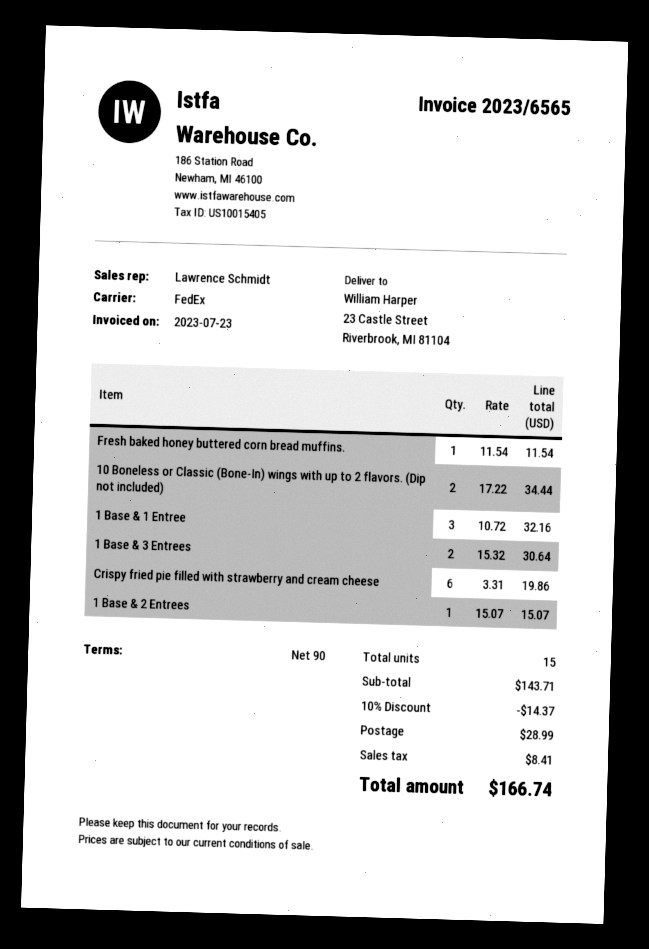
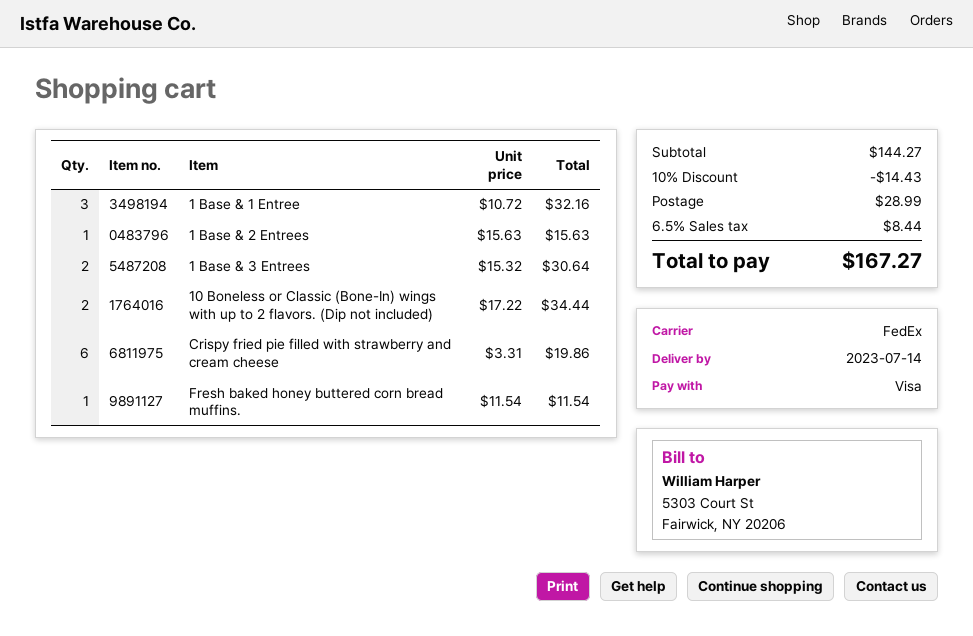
1 Base & 2 Entrees: 1 x 15.07 = 15.07 -> 1 x 15.63 = 15.63
subtotal: 143.71 -> 144.27
discount: 10% = 14.37 -> 10% = 14.43
tax: 8.41 -> 8.44
total: 166.74 -> 167.27

